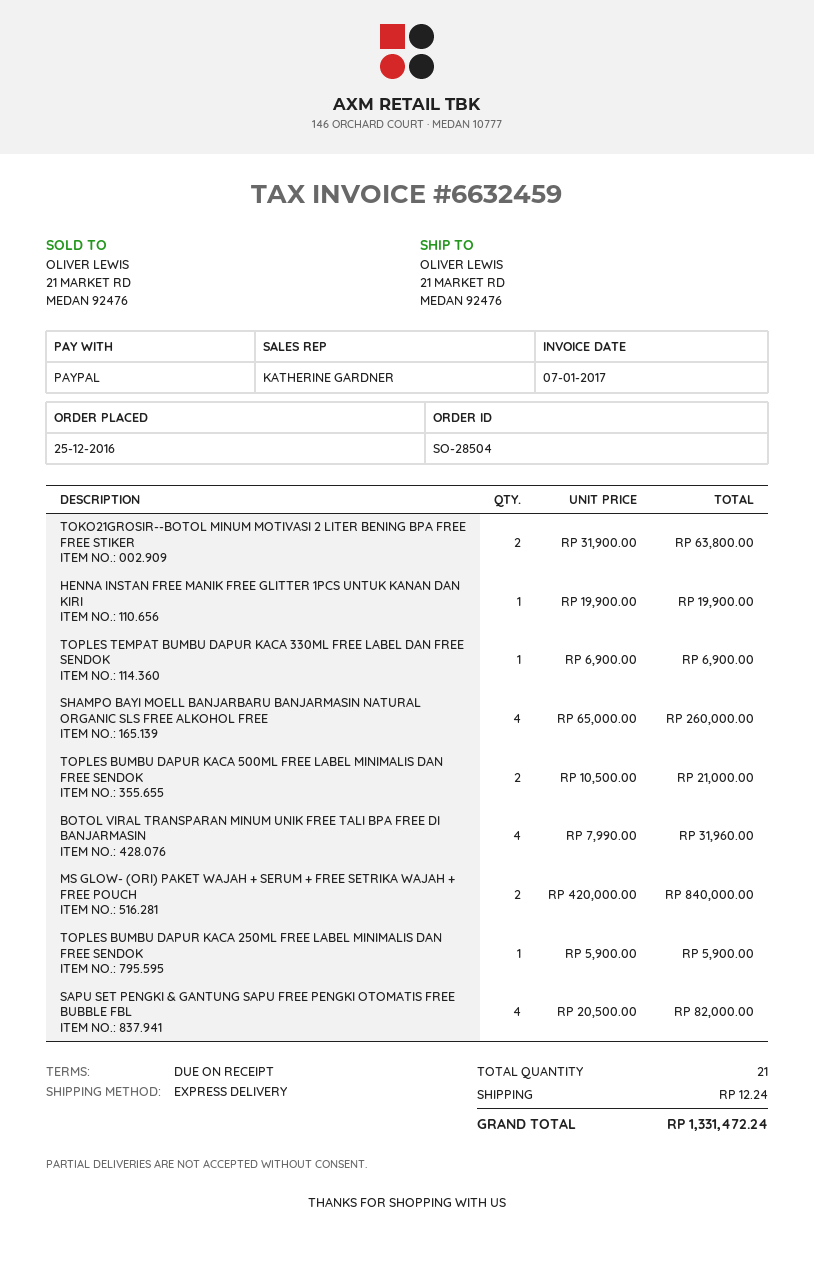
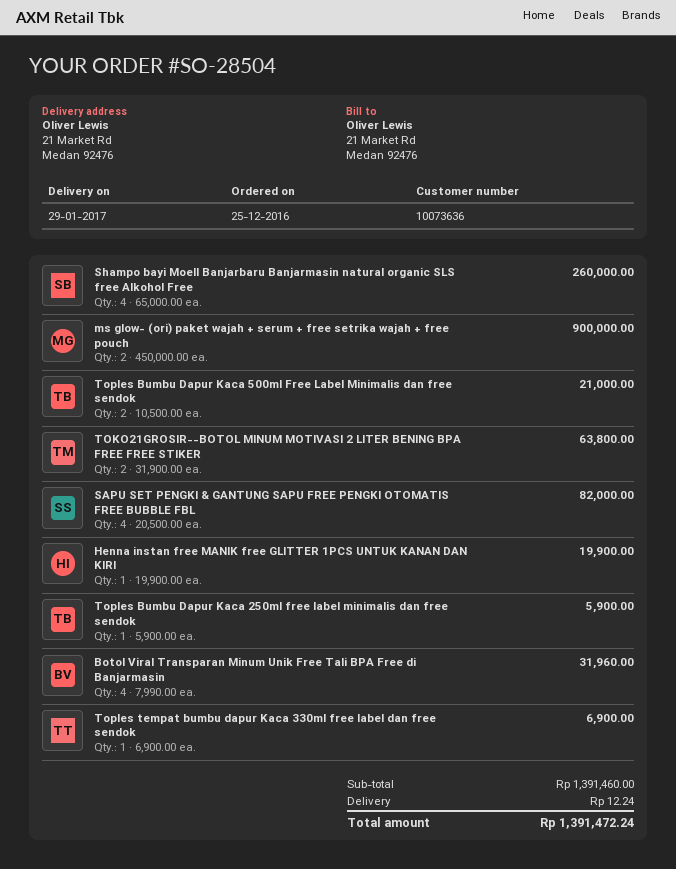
MS GLOW- (ORI) PAKET WAJAH + SERUM + FREE SETRIKA WAJAH + FREE POUCH: 2 x 420000.00 = 840000.00 -> 2 x 450000.00 = 900000.00
total: 1331472.24 -> 1391472.24

